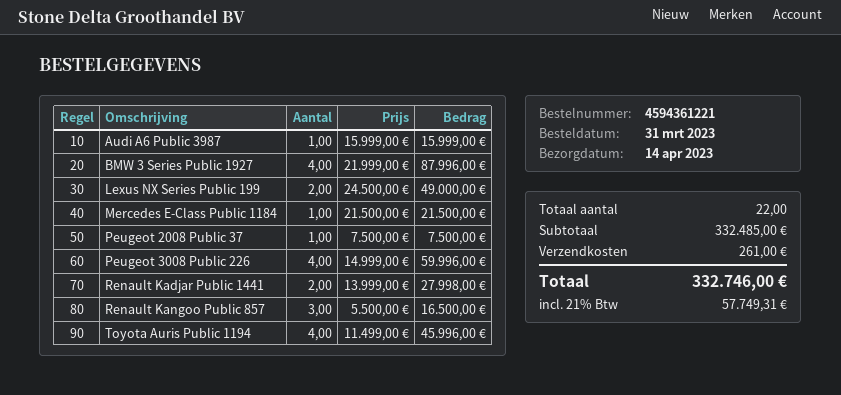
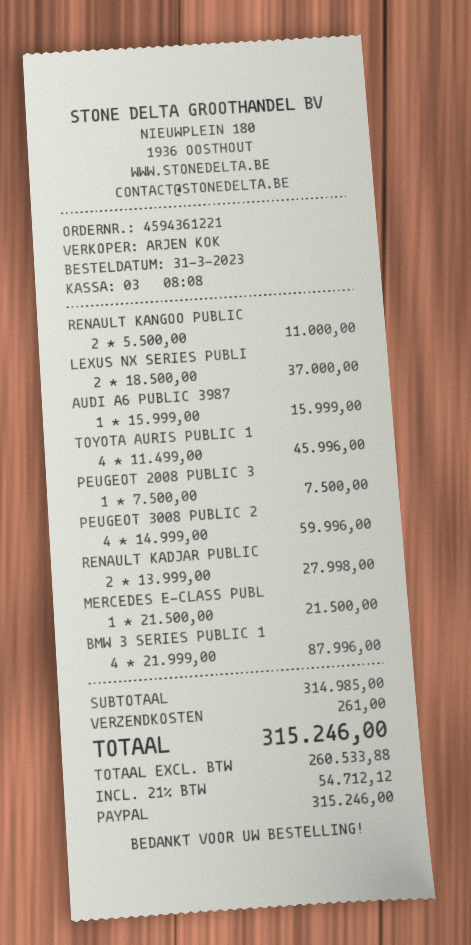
Lexus NX Series Public 199: 2 x 24500.00 = 49000.00 -> 2 x 18500.00 = 37000.00
Renault Kangoo Public 857: 3 x 5500.00 = 16500.00 -> 2 x 5500.00 = 11000.00
subtotal: 332485.00 -> 314985.00
tax: 21% = 57749.31 -> 21% = 54712.12
total: 332746.00 -> 315246.00

